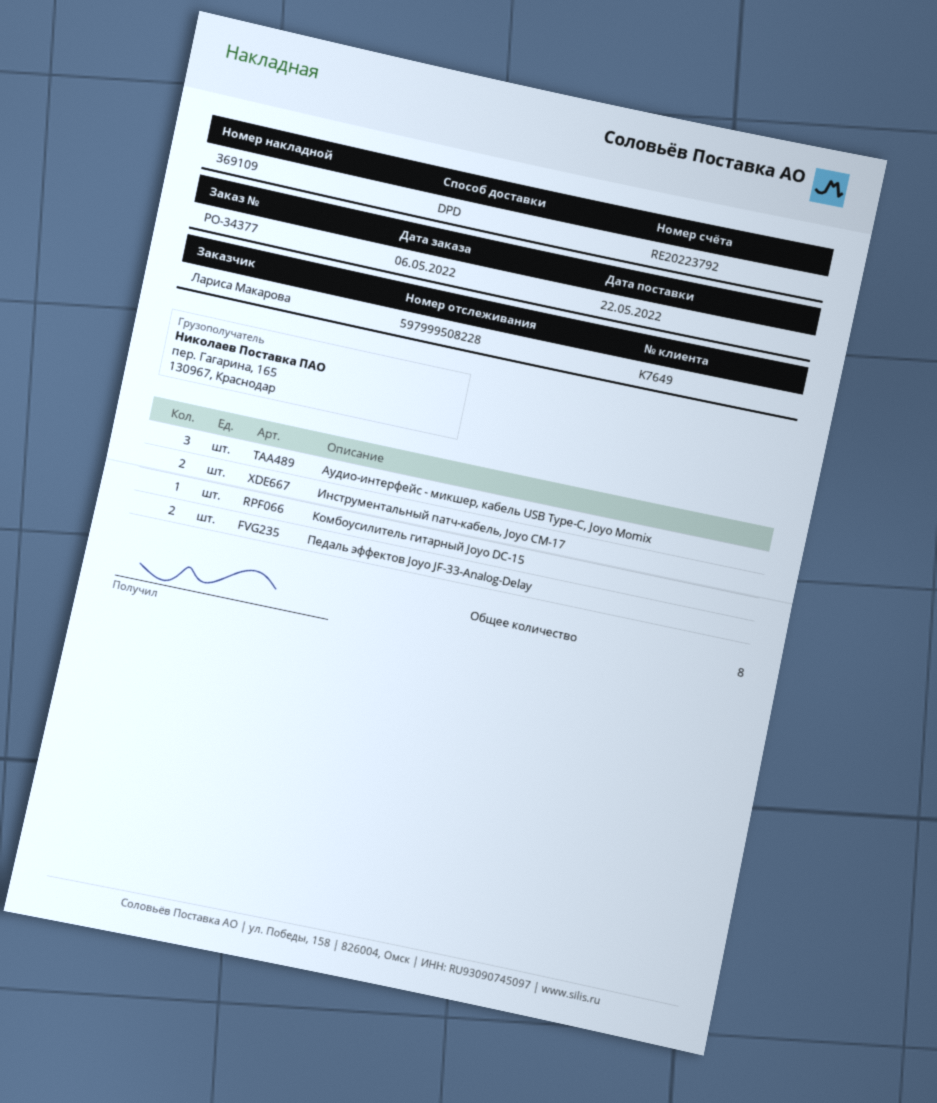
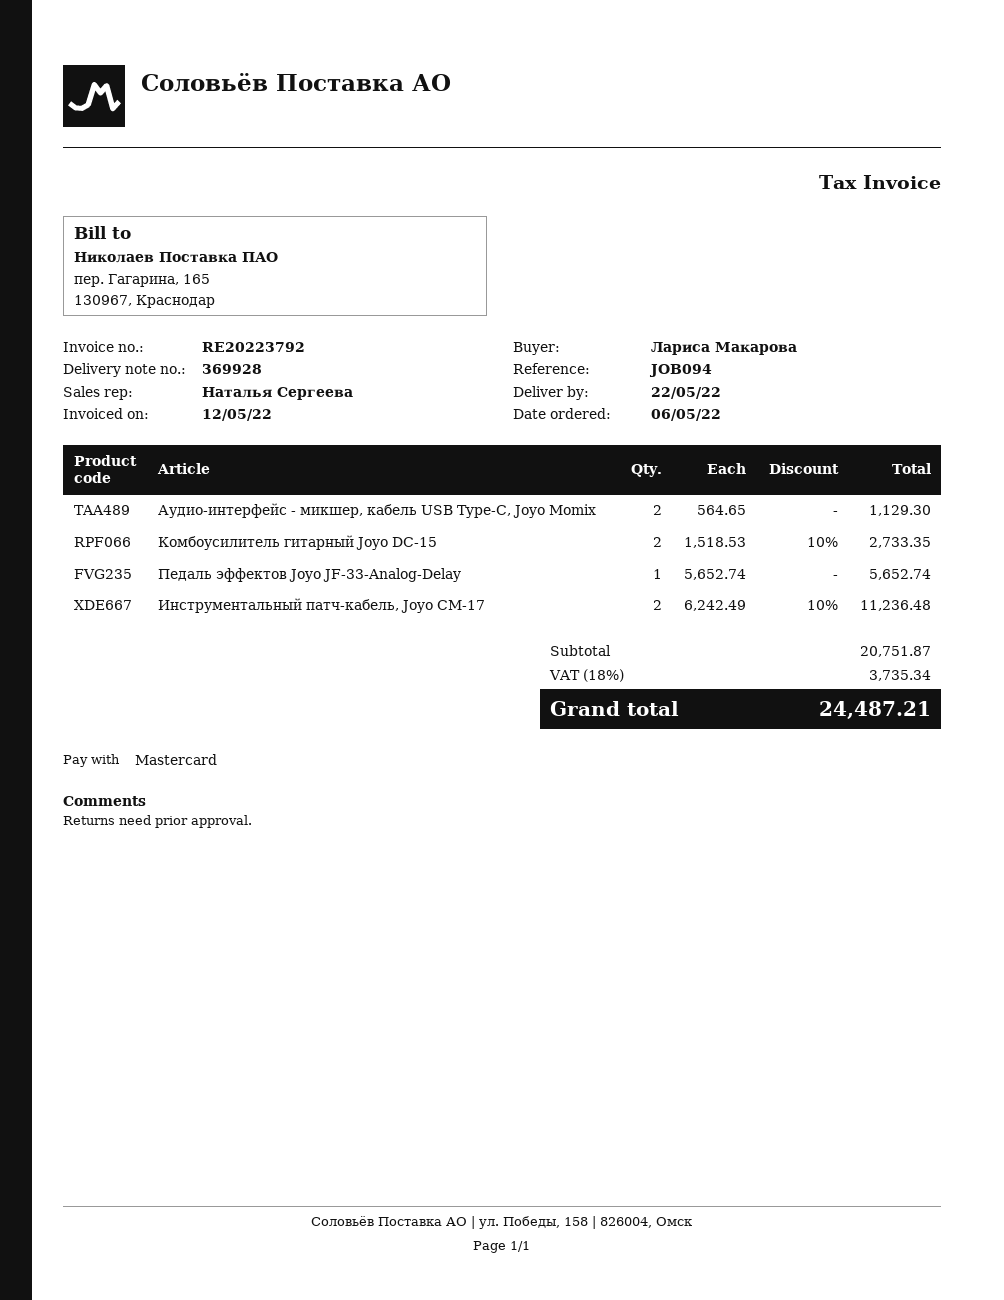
delivery note number: 369109 -> 369928
Аудио-интерфейс - микшер, кабель USB Type-C, Joyo Momix: 3 -> 2
Комбоусилитель гитарный Joyo DC-15: 1 -> 2
Педаль эффектов Joyo JF-33-Analog-Delay: 2 -> 1

